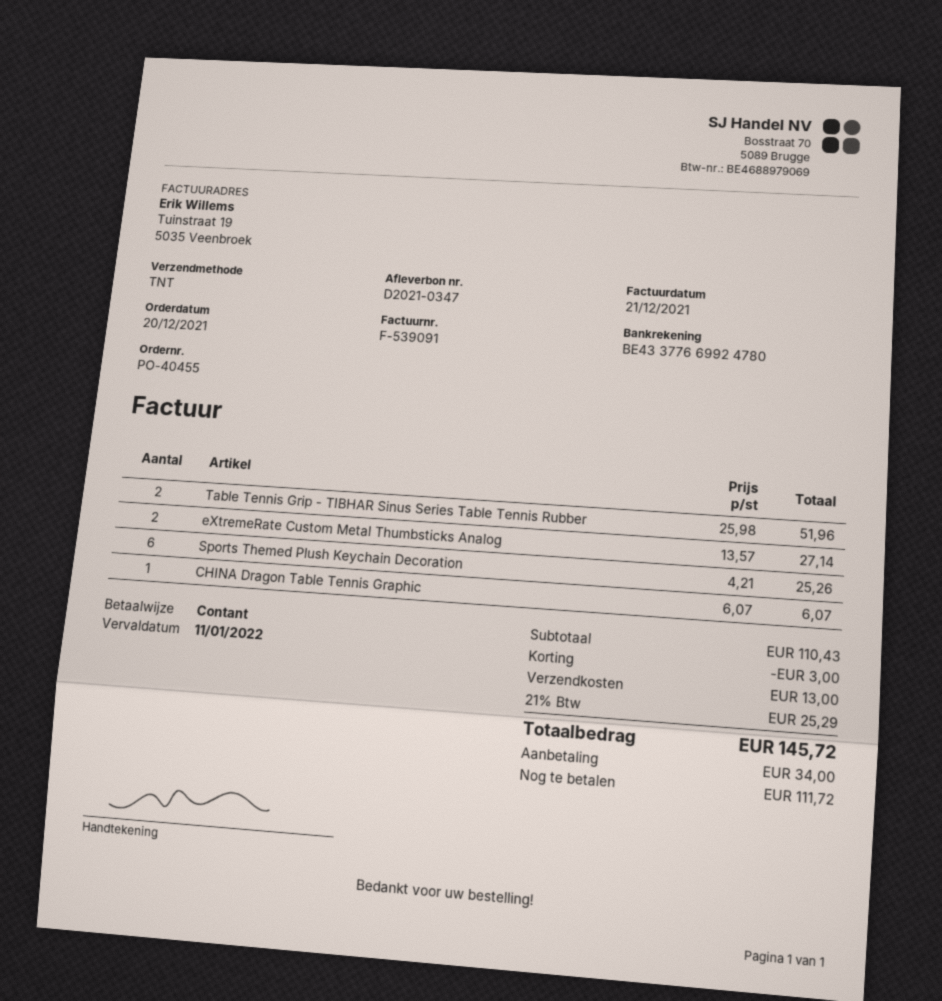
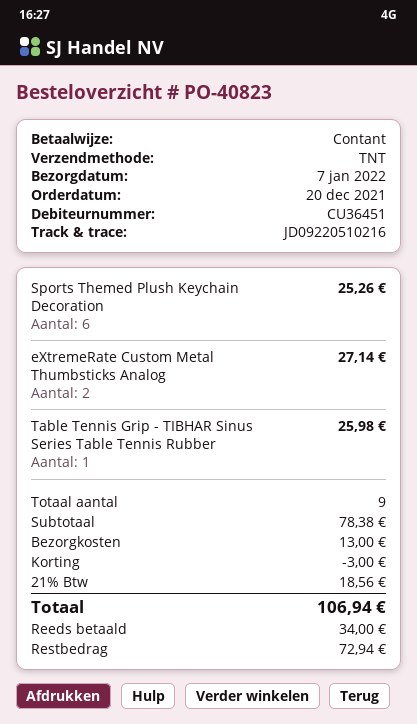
order number: PO-40455 -> PO-40823
Table Tennis Grip - TIBHAR Sinus Series Table Tennis Rubber: 2 for 51.96 -> 1 for 25.98
CHINA Dragon Table Tennis Graphic: 1 for 6.07 -> none
subtotal: 110.43 -> 78.38
tax: 21% = 25.29 -> 21% = 18.56
total: 145.72 -> 106.94
balance: 111.72 -> 72.94

